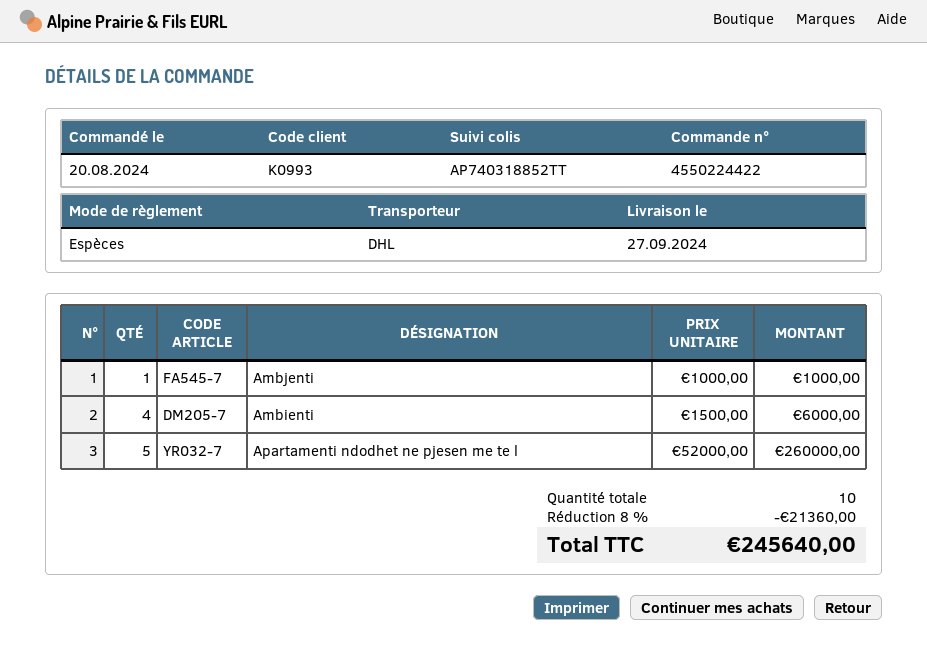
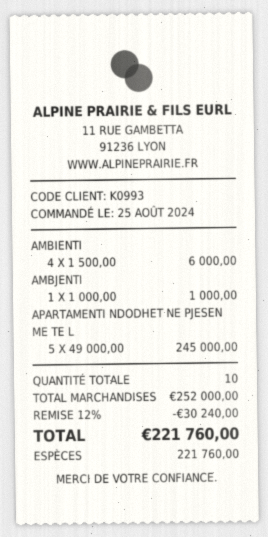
order date: 2024-08-20 -> 2024-08-25
Apartamenti ndodhet ne pjesen me te l: 5 x 52000.00 = 260000.00 -> 5 x 49000.00 = 245000.00
discount: 8% = 21360.00 -> 12% = 30240.00
total: 245640.00 -> 221760.00

